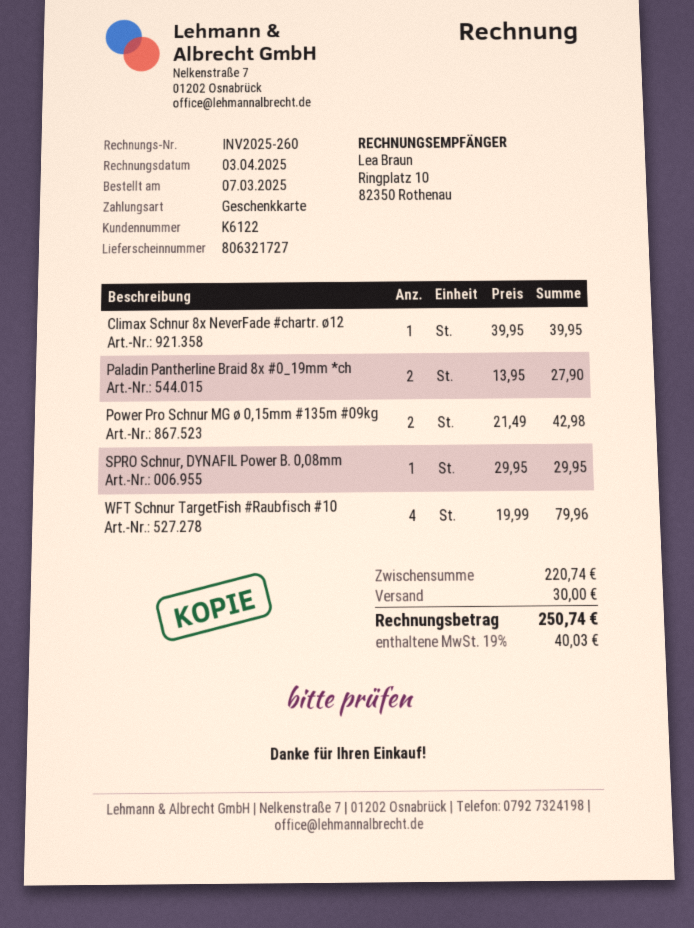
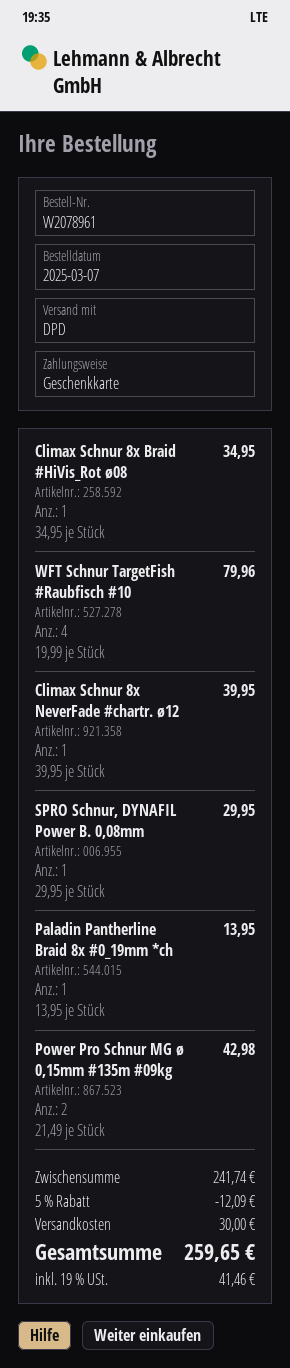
Paladin Pantherline Braid 8x #0_19mm *ch: 2 x 13.95 = 27.90 -> 1 x 13.95 = 13.95
Climax Schnur 8x Braid #HiVis_Rot ø08: none -> 1 x 34.95 = 34.95
subtotal: 220.74 -> 241.74
discount: none -> 5% = 12.09
tax: 19% = 40.03 -> 19% = 41.46
total: 250.74 -> 259.65

